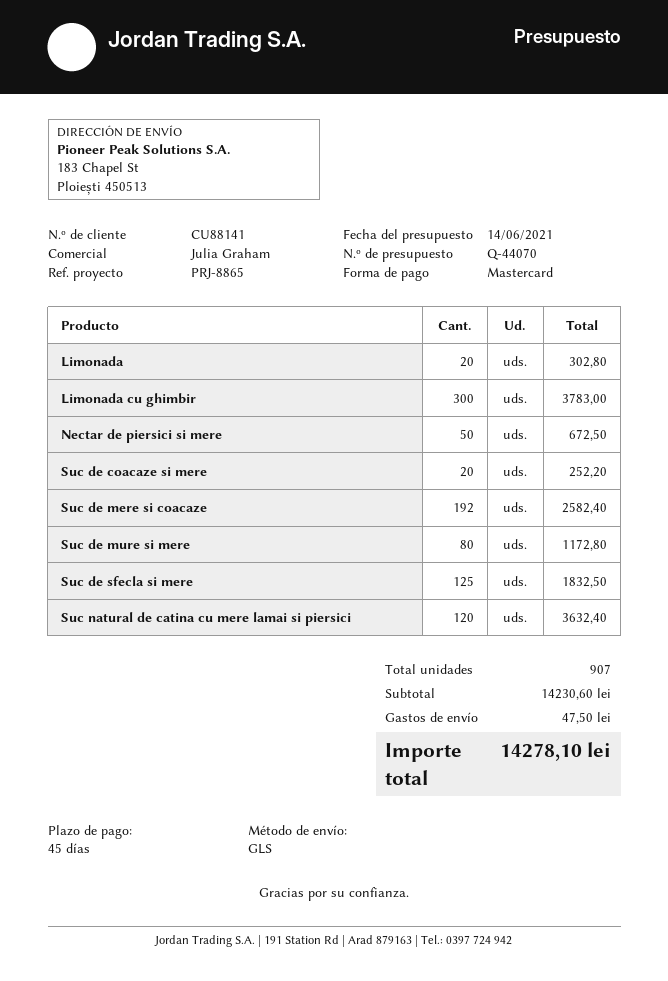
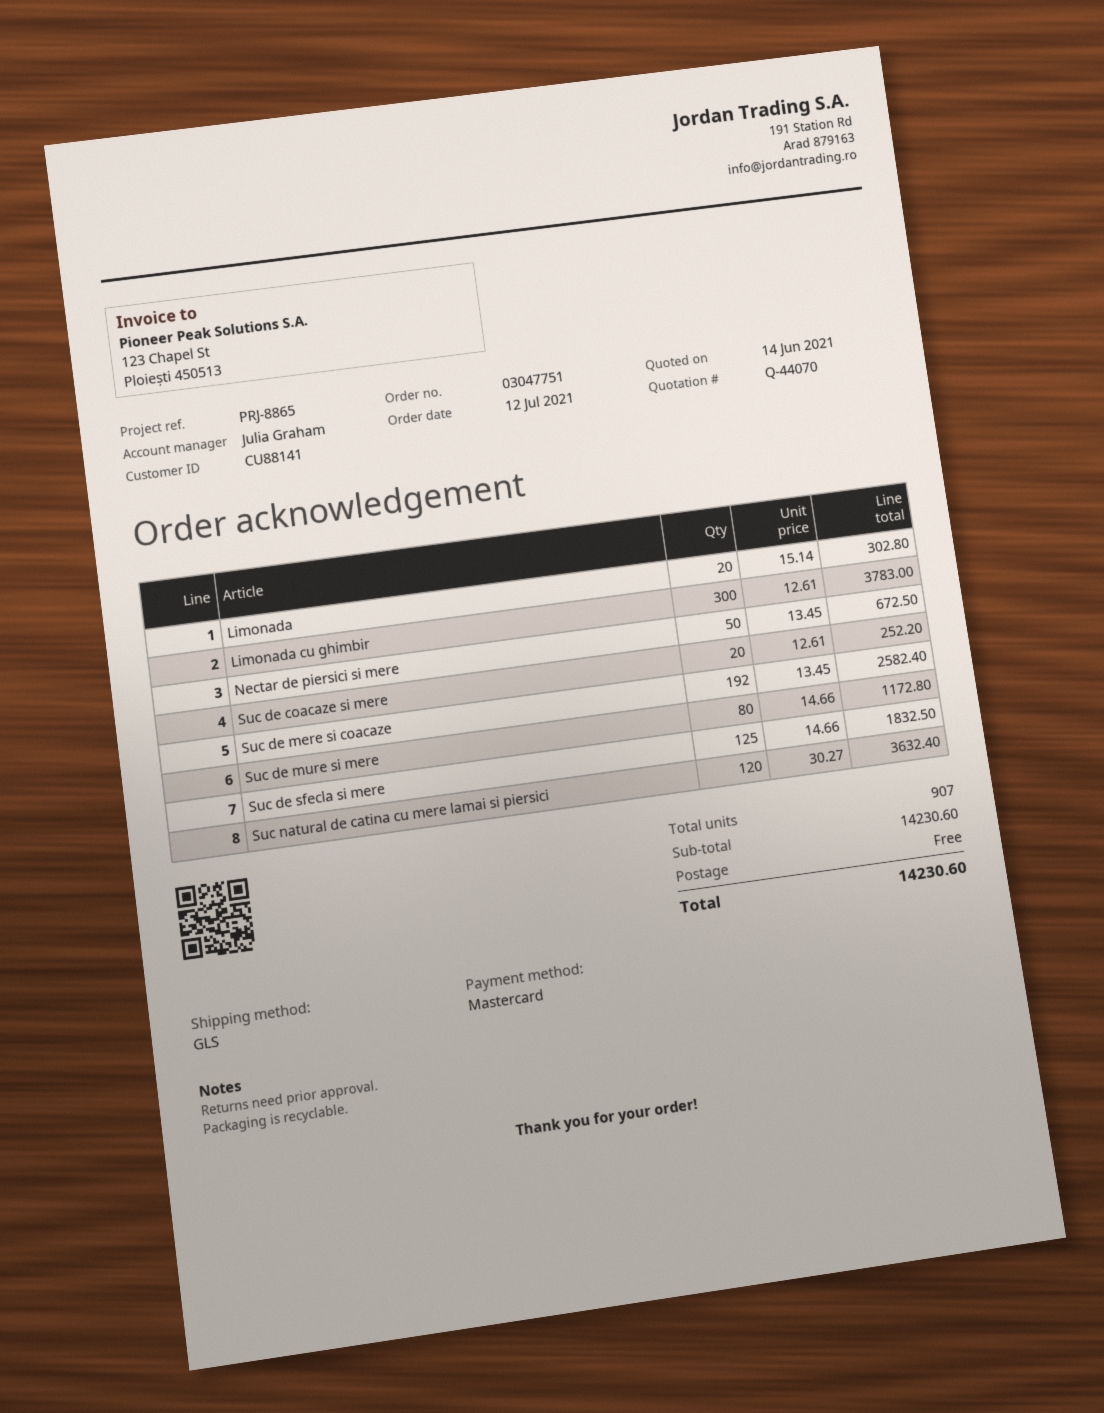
shipping: 47.50 -> 0.00
total: 14278.10 -> 14230.60

